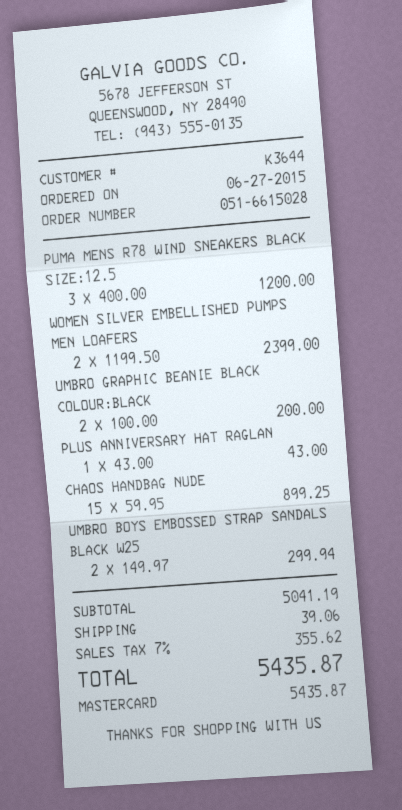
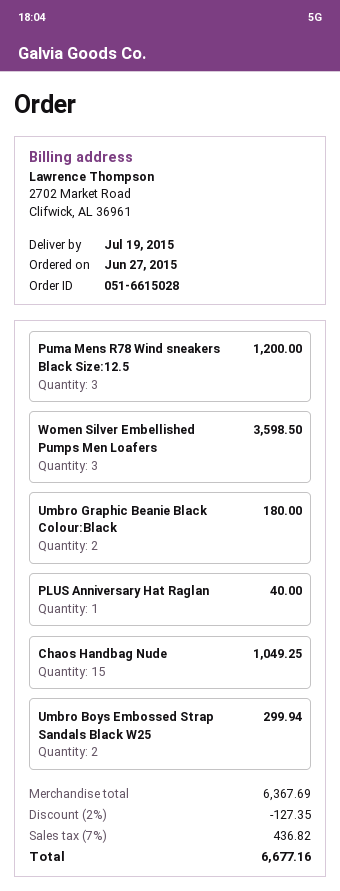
WOMEN SILVER EMBELLISHED PUMPS MEN LOAFERS: 2 for 2399.00 -> 3 for 3598.50
UMBRO GRAPHIC BEANIE BLACK COLOUR:BLACK: 2 for 200.00 -> 2 for 180.00
PLUS ANNIVERSARY HAT RAGLAN: 1 for 43.00 -> 1 for 40.00
CHAOS HANDBAG NUDE: 15 for 899.25 -> 15 for 1049.25
subtotal: 5041.19 -> 6367.69
discount: none -> 2% = 127.35
shipping: 39.06 -> none
tax: 7% = 355.62 -> 7% = 436.82
total: 5435.87 -> 6677.16

